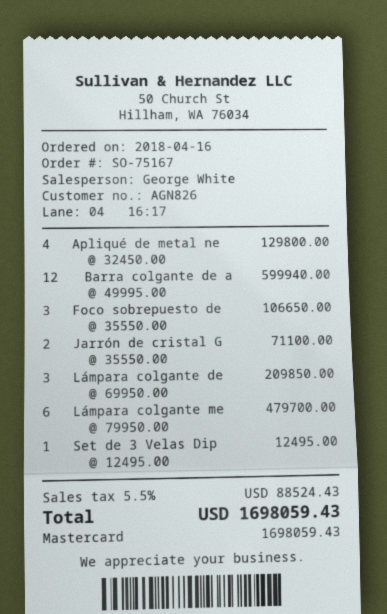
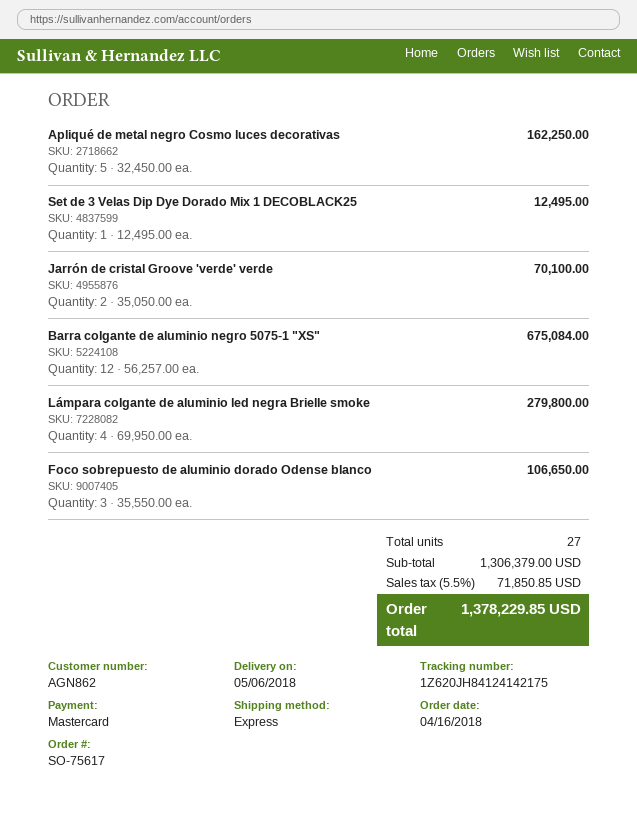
order number: SO-75167 -> SO-75617
customer number: AGN826 -> AGN862
Apliqué de metal ne: 4 x 32450.00 = 129800.00 -> 5 x 32450.00 = 162250.00
Barra colgante de a: 12 x 49995.00 = 599940.00 -> 12 x 56257.00 = 675084.00
Jarrón de cristal G: 2 x 35550.00 = 71100.00 -> 2 x 35050.00 = 70100.00
Lámpara colgante de: 3 x 69950.00 = 209850.00 -> 4 x 69950.00 = 279800.00
Lámpara colgante me: 6 x 79950.00 = 479700.00 -> none
tax: 5.5% = 88524.43 -> 5.5% = 71850.85
total: 1698059.43 -> 1378229.85

